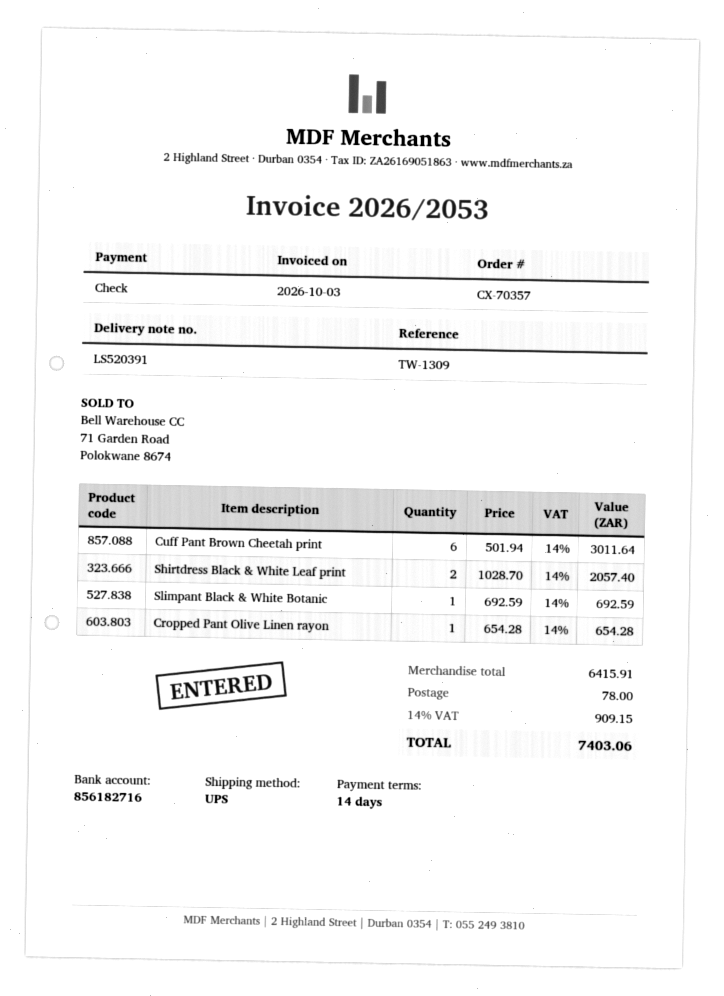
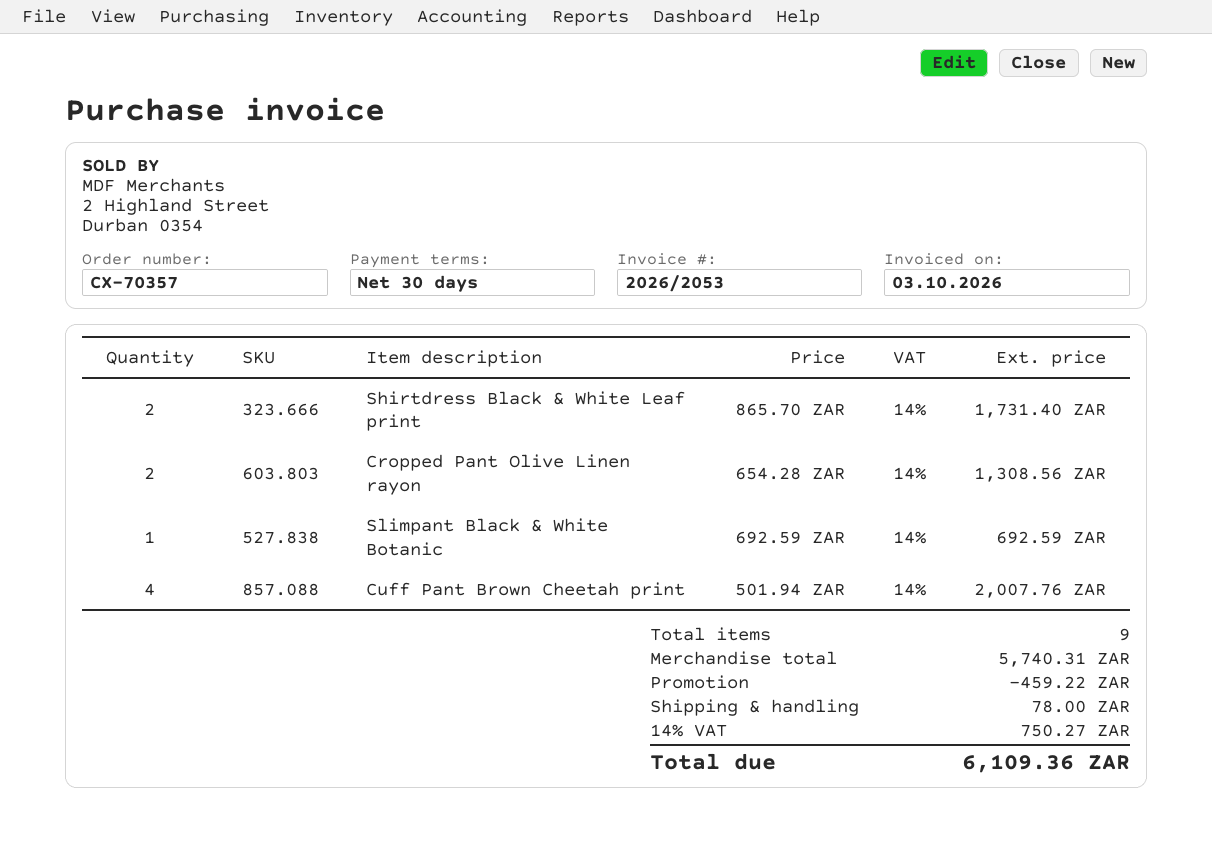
payment terms: 14 days -> 30 days
Cuff Pant Brown Cheetah print: 6 x 501.94 = 3011.64 -> 4 x 501.94 = 2007.76
Shirtdress Black & White Leaf print: 2 x 1028.70 = 2057.40 -> 2 x 865.70 = 1731.40
Cropped Pant Olive Linen rayon: 1 x 654.28 = 654.28 -> 2 x 654.28 = 1308.56
subtotal: 6415.91 -> 5740.31
discount: none -> 459.22
tax: 14% = 909.15 -> 14% = 750.27
total: 7403.06 -> 6109.36

